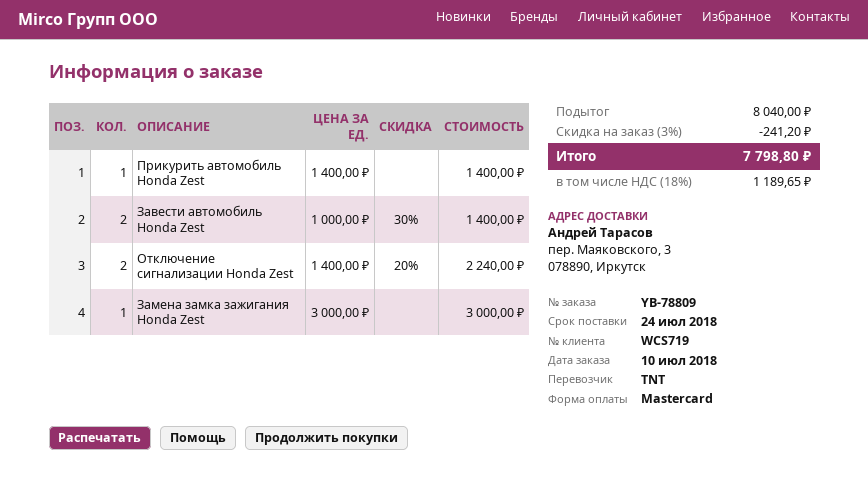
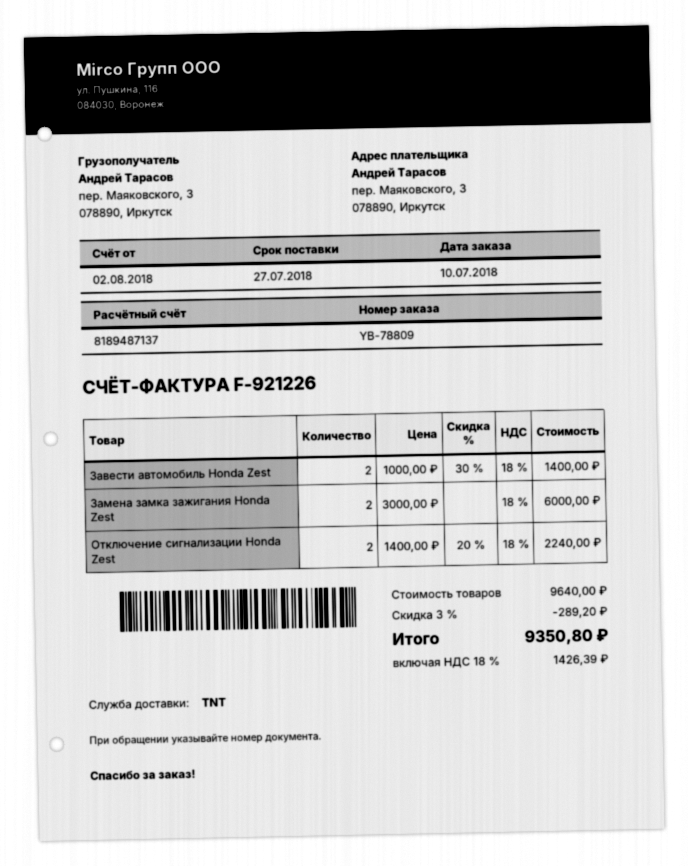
delivery date: 2018-07-24 -> 2018-07-27
Прикурить автомобиль Honda Zest: 1 x 1400.00 = 1400.00 -> none
Замена замка зажигания Honda Zest: 1 x 3000.00 = 3000.00 -> 2 x 3000.00 = 6000.00
subtotal: 8040.00 -> 9640.00
discount: 3% = 241.20 -> 3% = 289.20
tax: 18% = 1189.65 -> 18% = 1426.39
total: 7798.80 -> 9350.80

